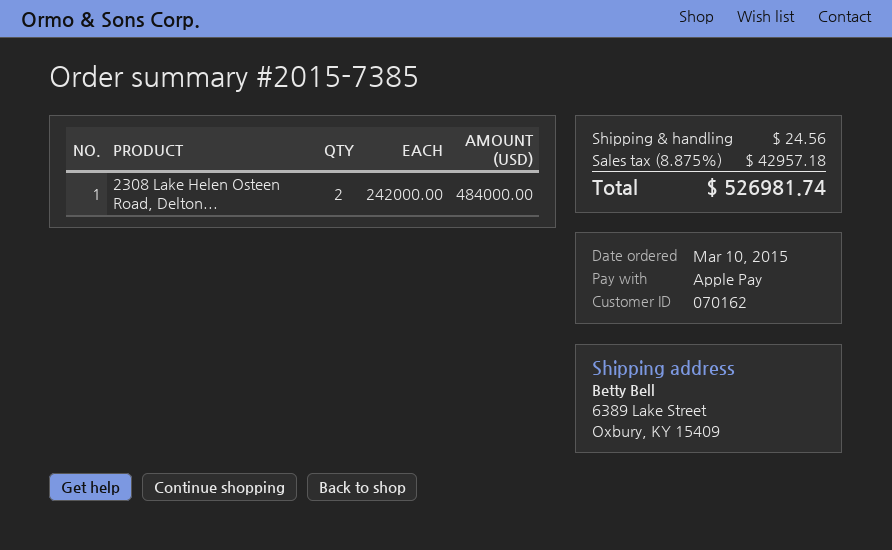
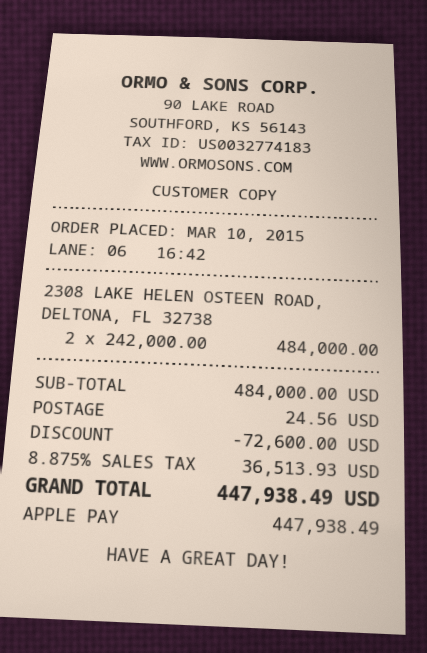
discount: none -> 72600.00
tax: 8.875% = 42957.18 -> 8.875% = 36513.93
total: 526981.74 -> 447938.49

